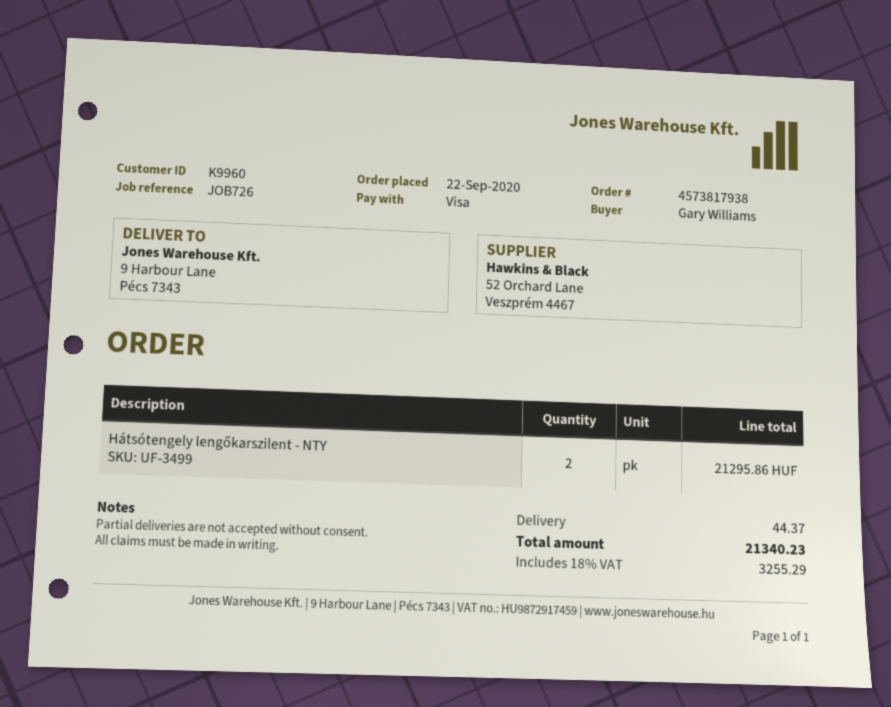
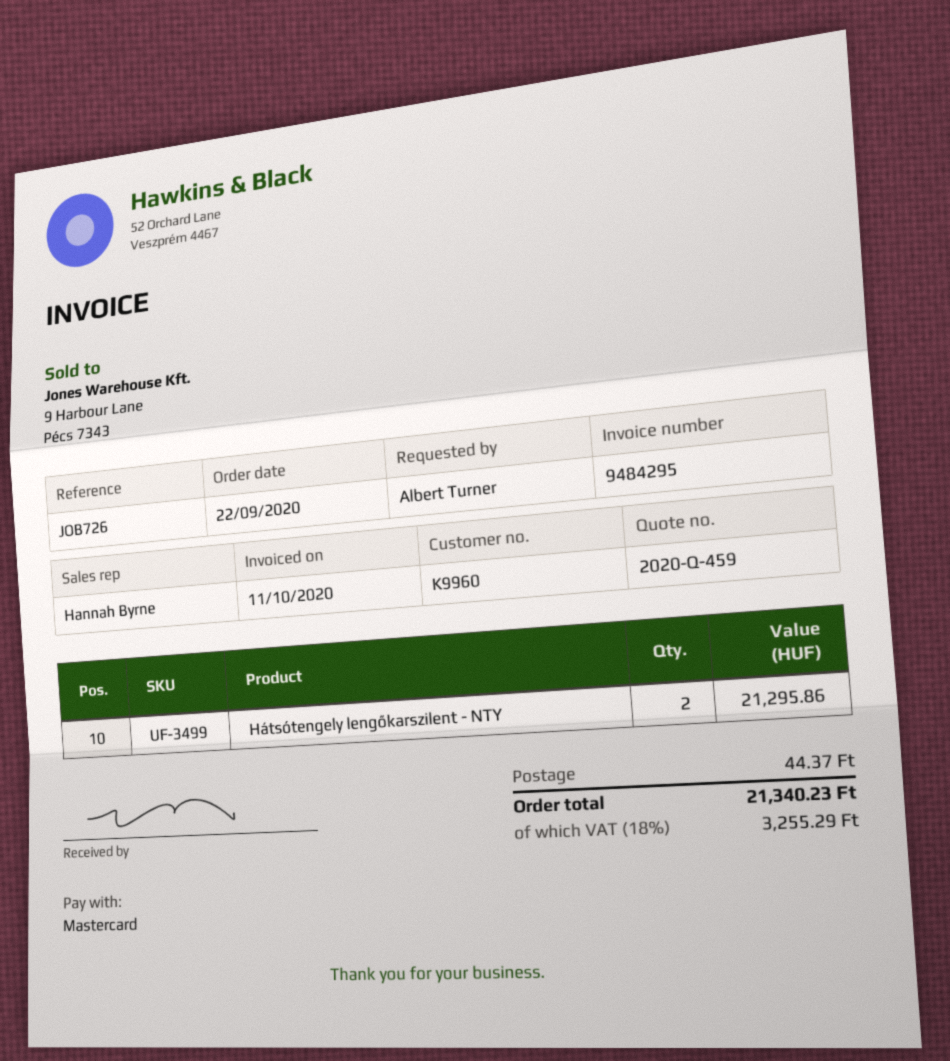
ordered by: Gary Williams -> Albert Turner
payment method: Visa -> Mastercard

